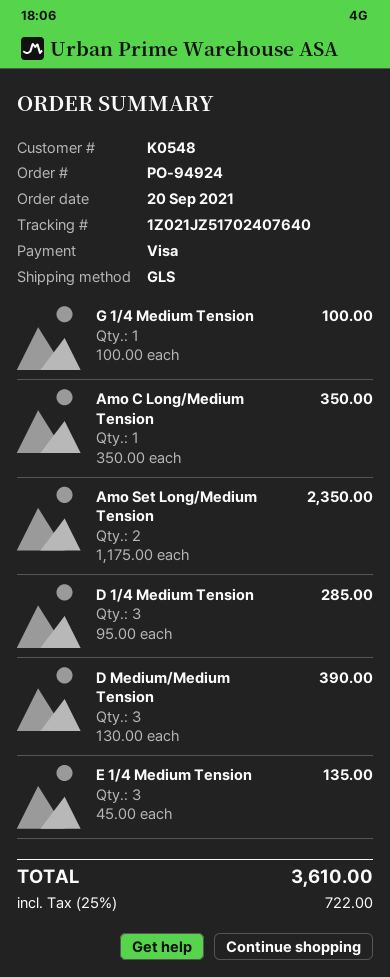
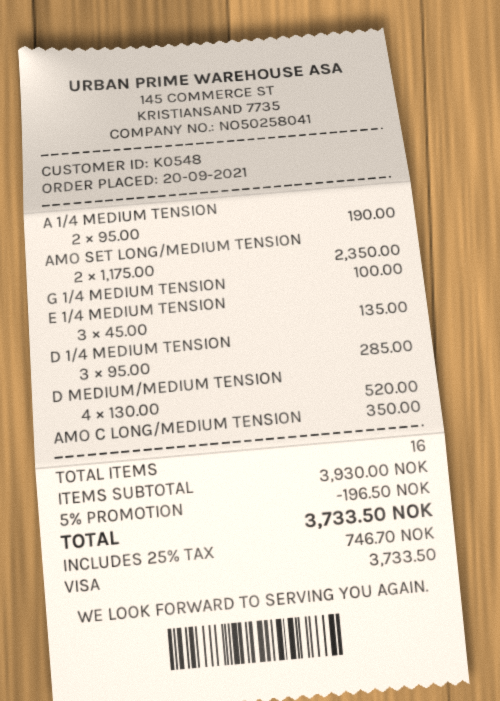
D Medium/Medium Tension: 3 x 130.00 = 390.00 -> 4 x 130.00 = 520.00
A 1/4 MEDIUM TENSION: none -> 2 x 95.00 = 190.00
discount: none -> 5% = 196.50
tax: 25% = 722.00 -> 25% = 746.70
total: 3610.00 -> 3733.50

